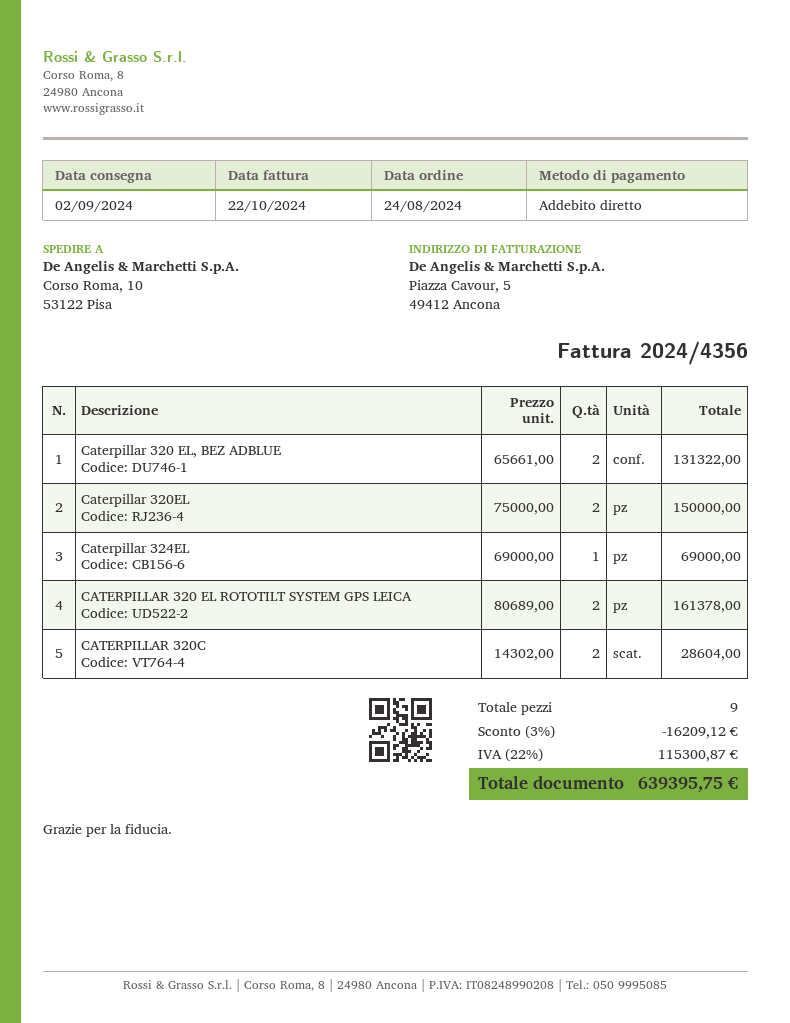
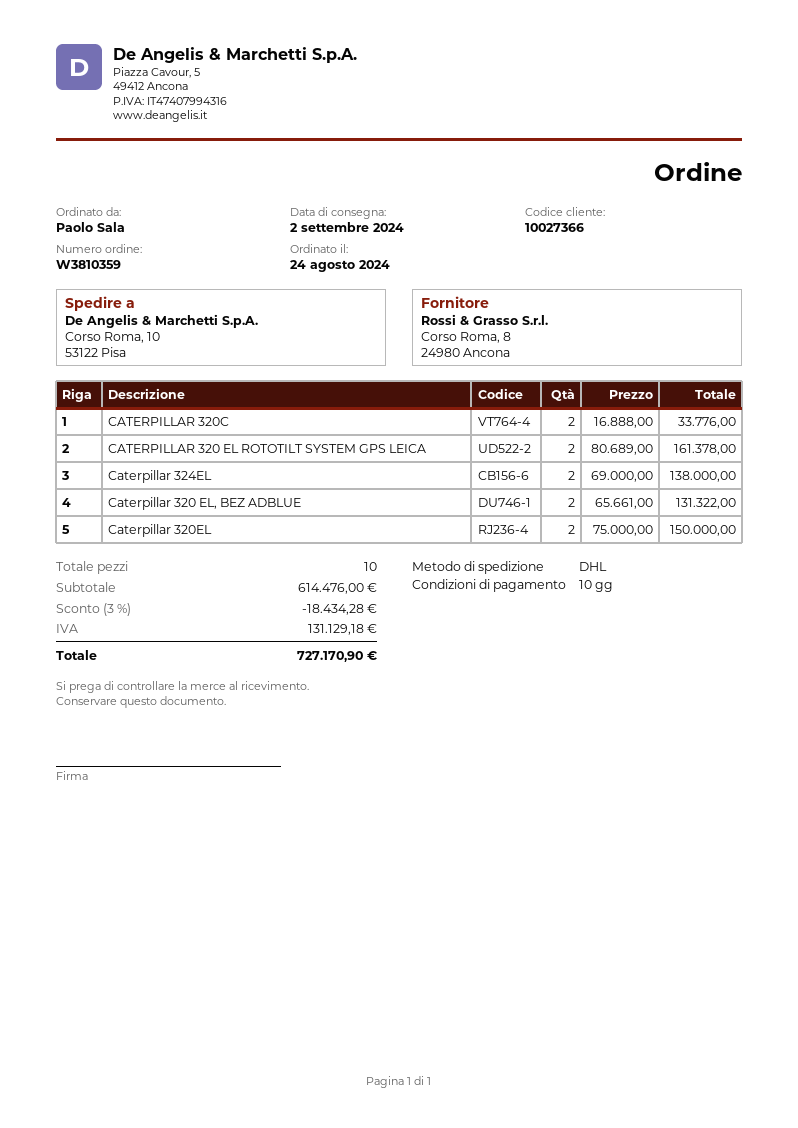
Caterpillar 324EL: 1 x 69000.00 = 69000.00 -> 2 x 69000.00 = 138000.00
CATERPILLAR 320C: 2 x 14302.00 = 28604.00 -> 2 x 16888.00 = 33776.00
total quantity: 9 -> 10
discount: 3% = 16209.12 -> 3% = 18434.28
tax: 115300.87 -> 131129.18
total: 639395.75 -> 727170.90

